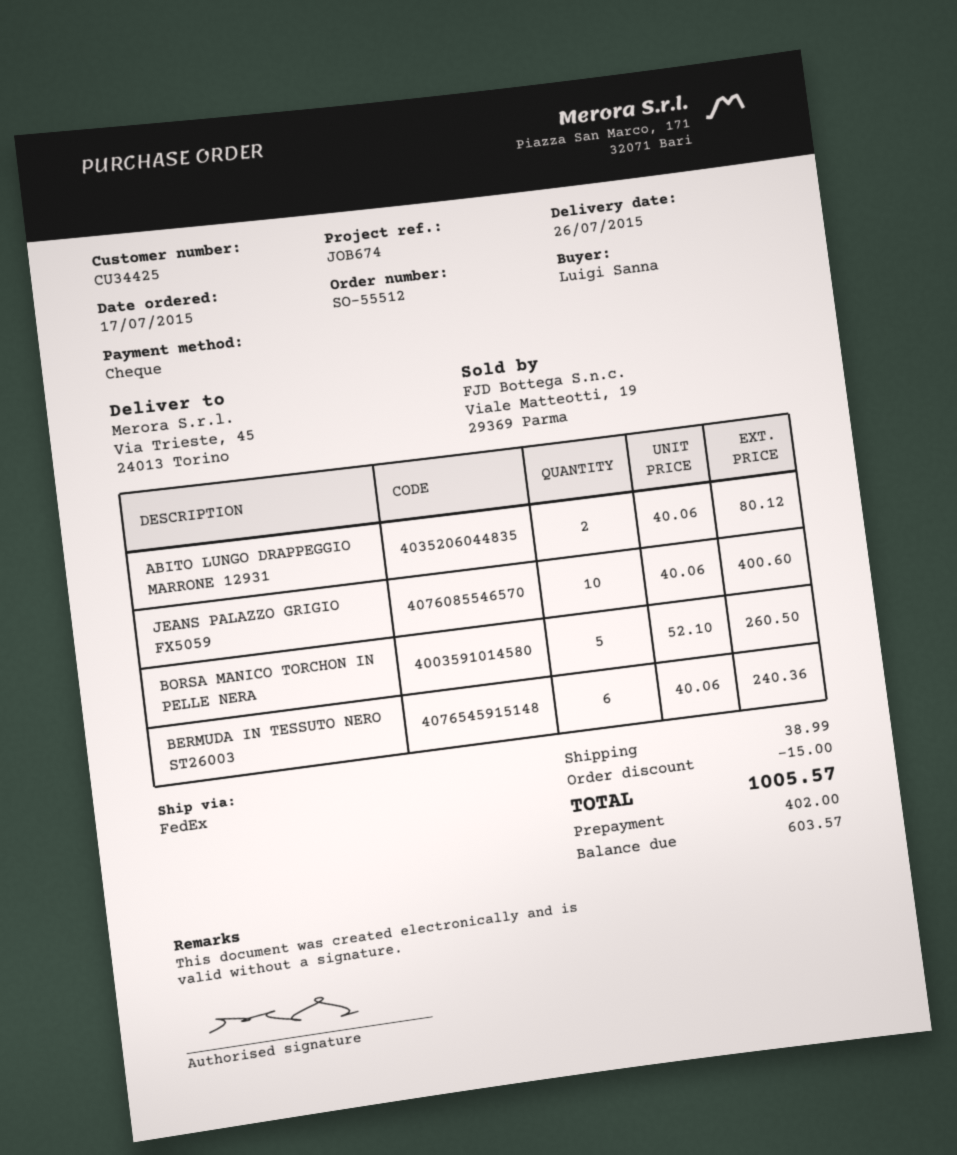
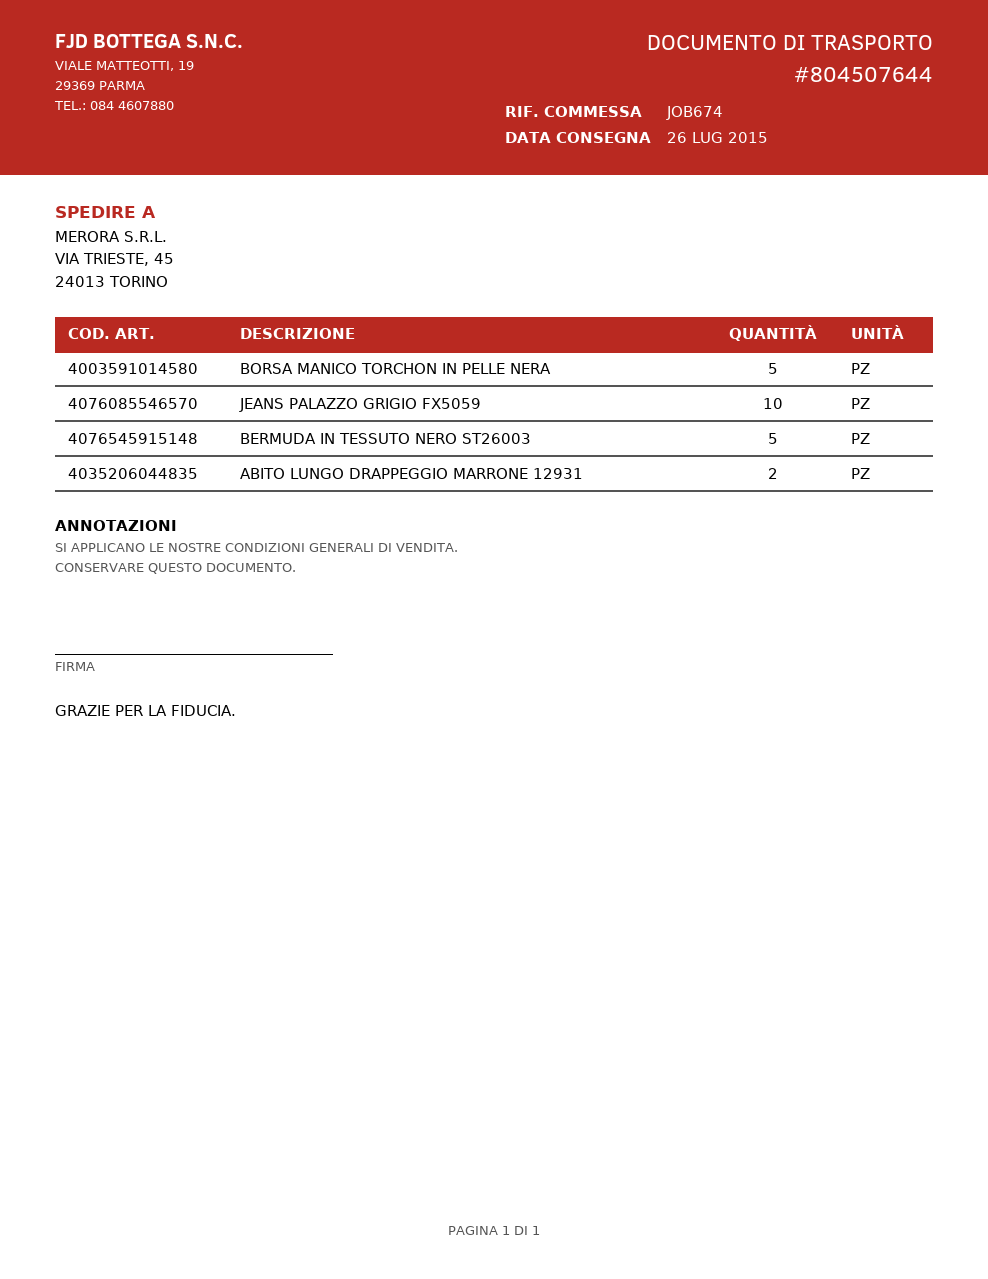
BERMUDA IN TESSUTO NERO ST26003: 6 -> 5

